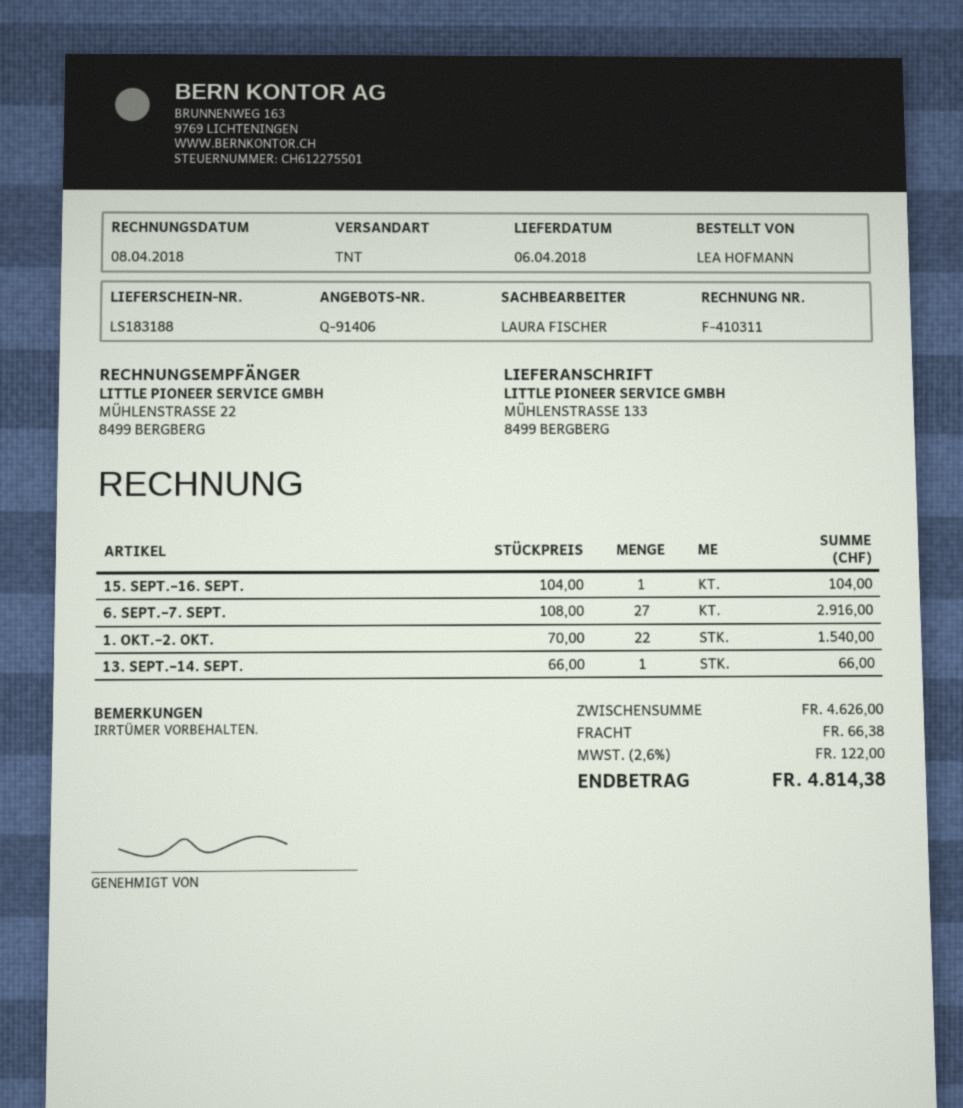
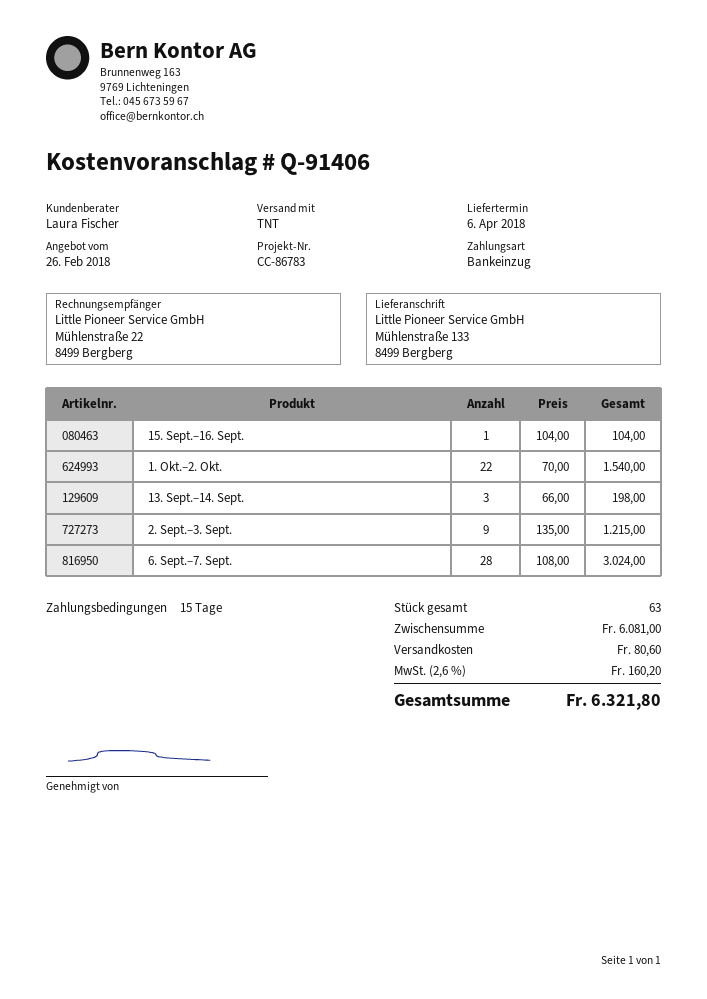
6. SEPT.–7. SEPT.: 27 x 108.00 = 2916.00 -> 28 x 108.00 = 3024.00
13. SEPT.–14. SEPT.: 1 x 66.00 = 66.00 -> 3 x 66.00 = 198.00
2. Sept.–3. Sept.: none -> 9 x 135.00 = 1215.00
subtotal: 4626.00 -> 6081.00
shipping: 66.38 -> 80.60
tax: 2.6% = 122.00 -> 2.6% = 160.20
total: 4814.38 -> 6321.80

